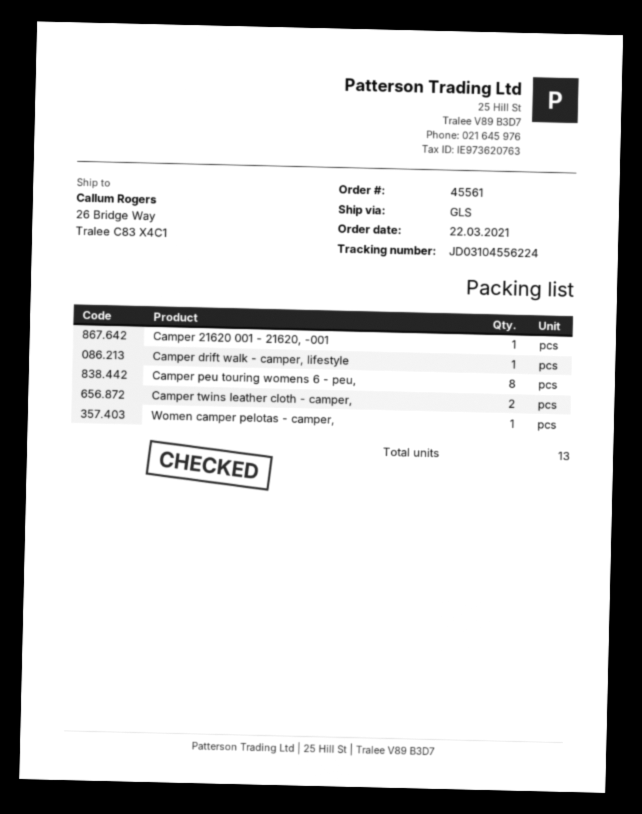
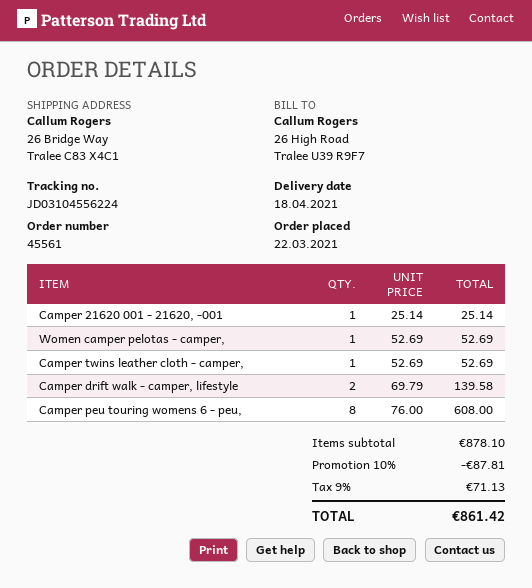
Camper drift walk - camper, lifestyle: 1 -> 2
Camper twins leather cloth - camper,: 2 -> 1

